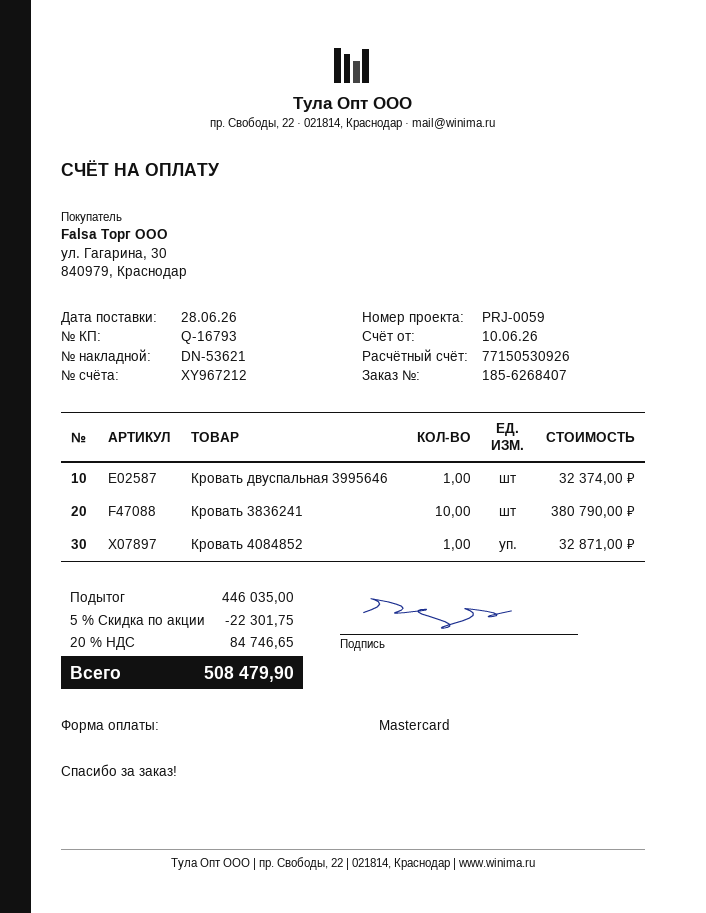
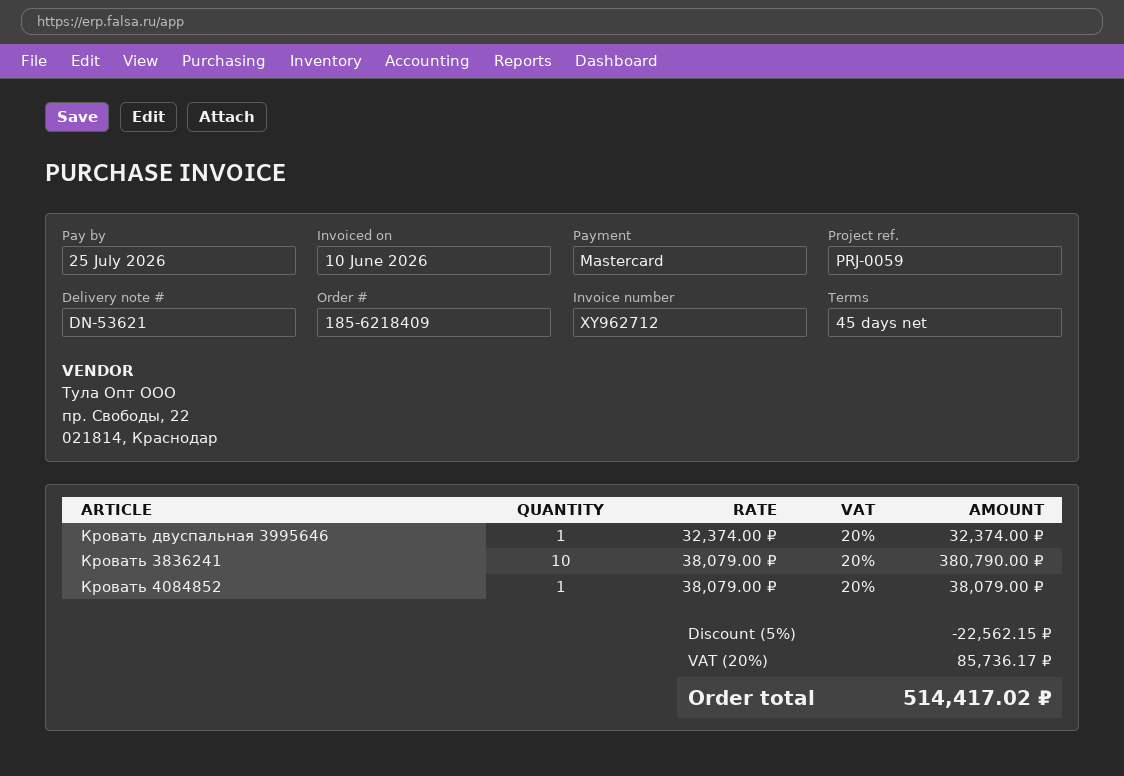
order number: 185-6268407 -> 185-6218409
invoice number: XY967212 -> XY962712
Кровать 4084852: 1 for 32871.00 -> 1 for 38079.00
discount: 5% = 22301.75 -> 5% = 22562.15
tax: 20% = 84746.65 -> 20% = 85736.17
total: 508479.90 -> 514417.02

